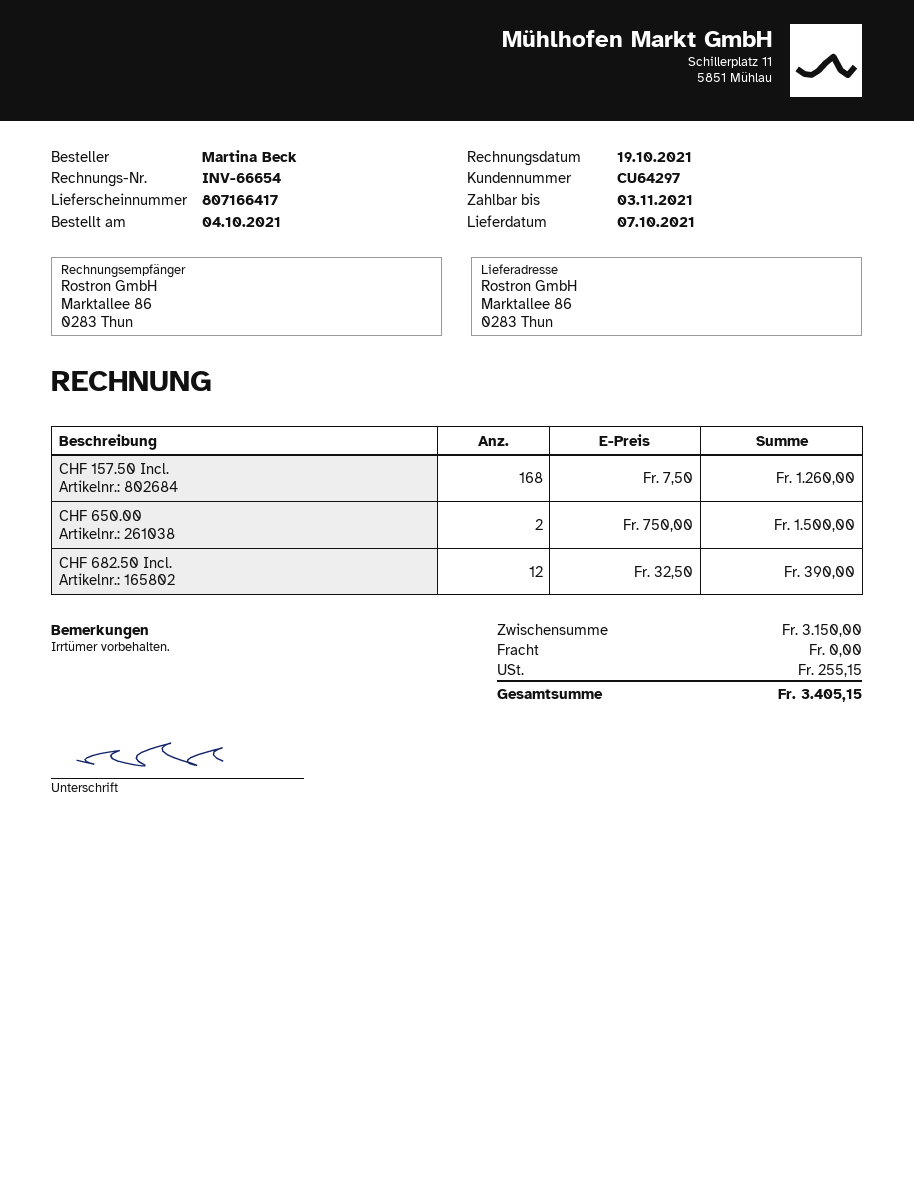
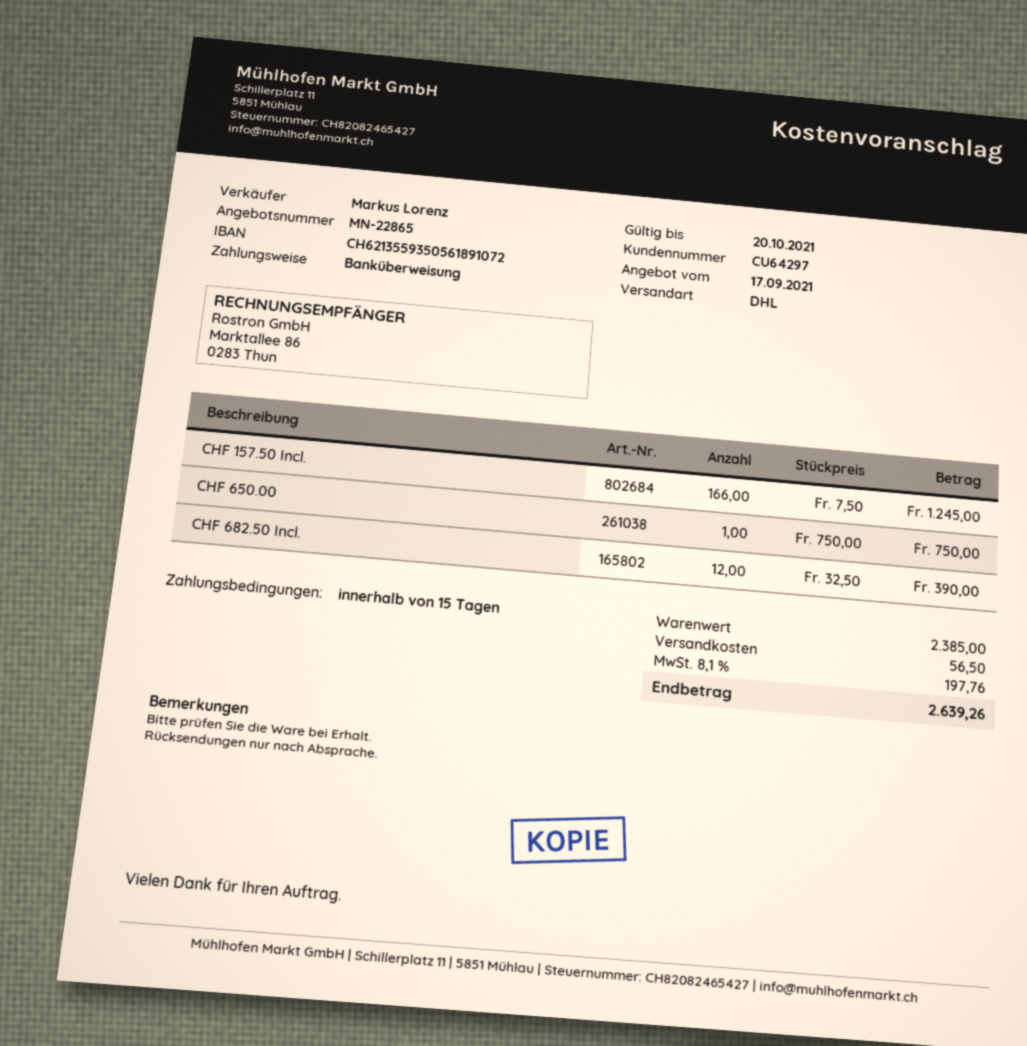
CHF 157.50 Incl.: 168 x 7.50 = 1260.00 -> 166 x 7.50 = 1245.00
CHF 650.00: 2 x 750.00 = 1500.00 -> 1 x 750.00 = 750.00
subtotal: 3150.00 -> 2385.00
shipping: 0.00 -> 56.50
tax: 255.15 -> 197.76
total: 3405.15 -> 2639.26

